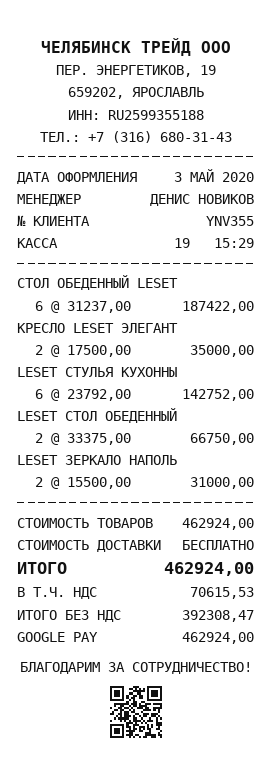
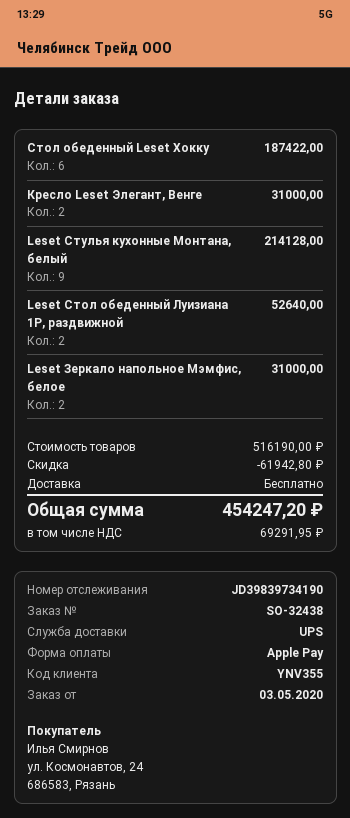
payment method: Google Pay -> Apple Pay
КРЕСЛО LESET ЭЛЕГАНТ: 2 for 35000.00 -> 2 for 31000.00
LESET СТУЛЬЯ КУХОННЫ: 6 for 142752.00 -> 9 for 214128.00
LESET СТОЛ ОБЕДЕННЫЙ: 2 for 66750.00 -> 2 for 52640.00
subtotal: 462924.00 -> 516190.00
discount: none -> 61942.80
tax: 70615.53 -> 69291.95
total: 462924.00 -> 454247.20

